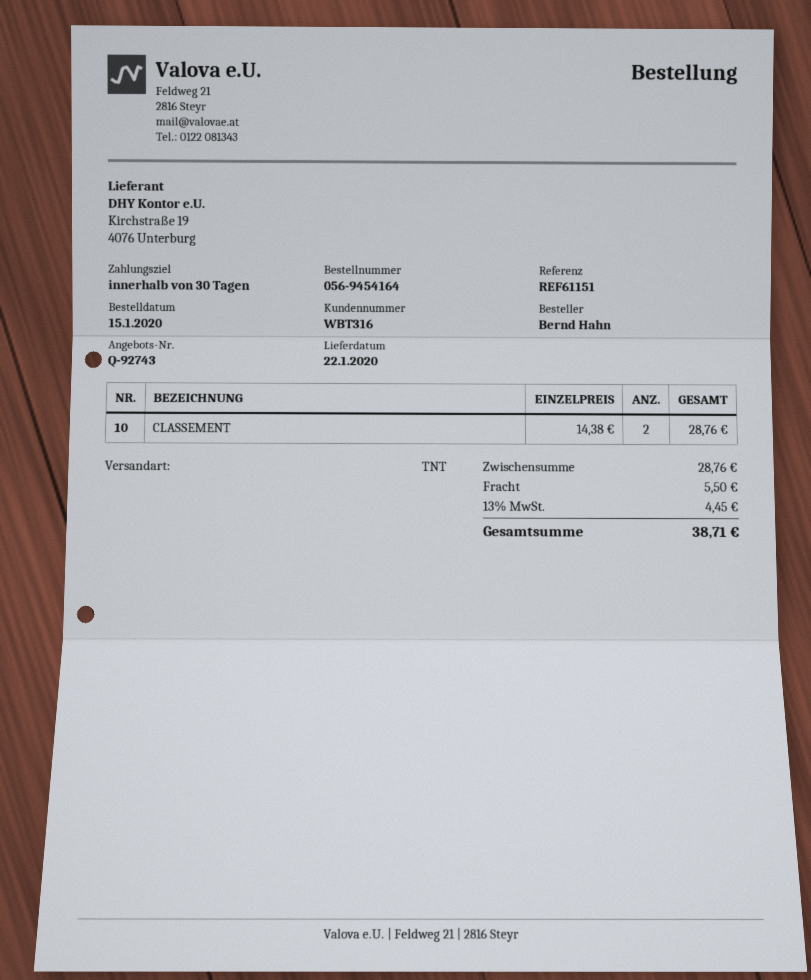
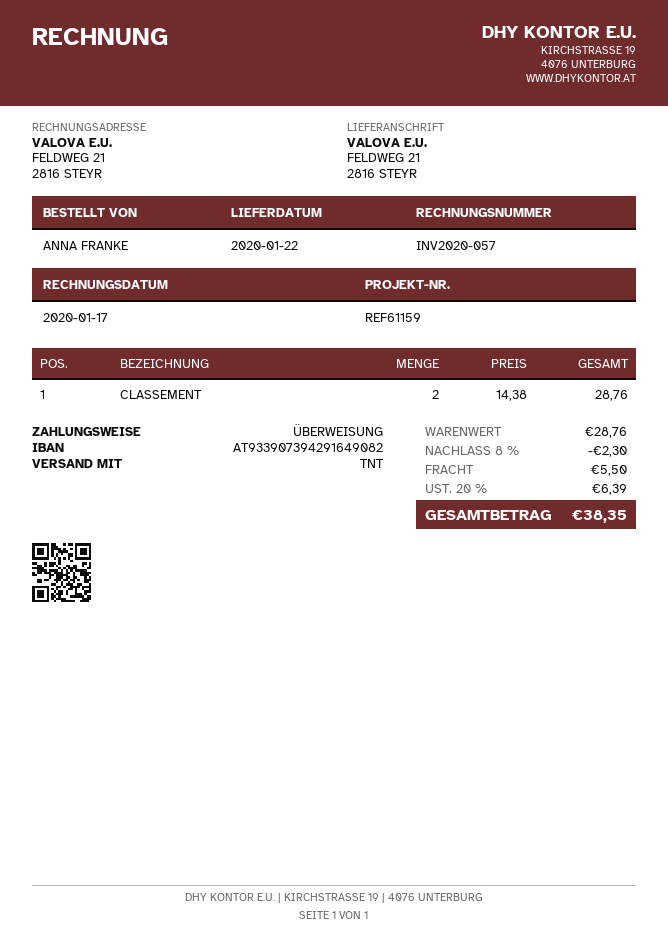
reference: REF61151 -> REF61159
ordered by: Bernd Hahn -> ANNA FRANKE
discount: none -> 8% = 2.30
tax: 13% = 4.45 -> 20% = 6.39
total: 38.71 -> 38.35

